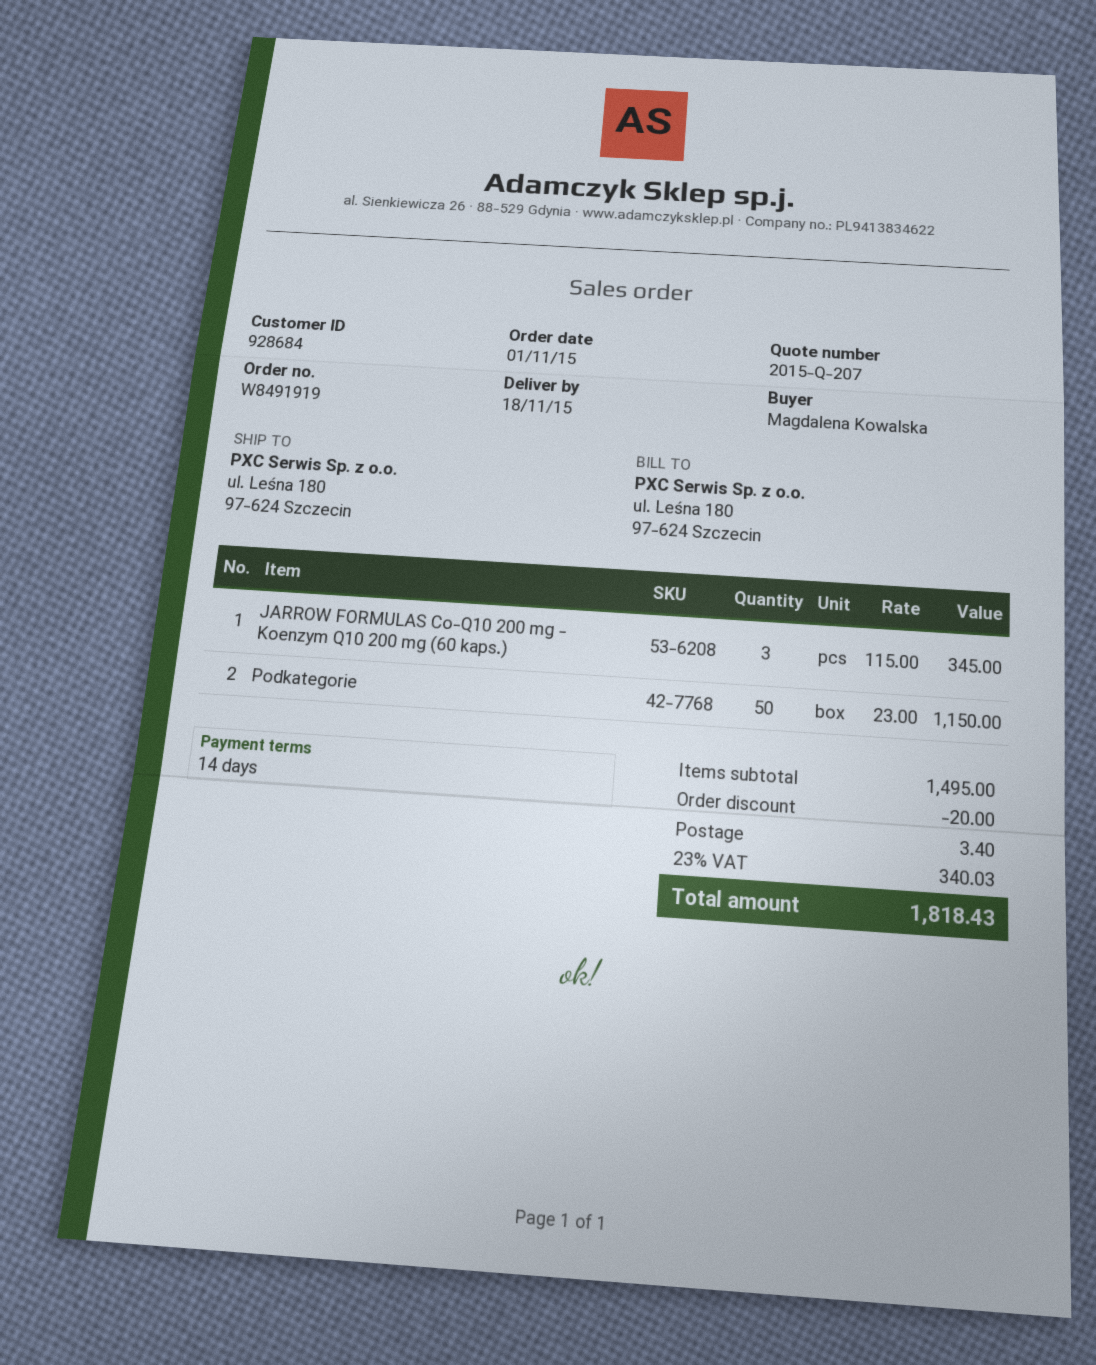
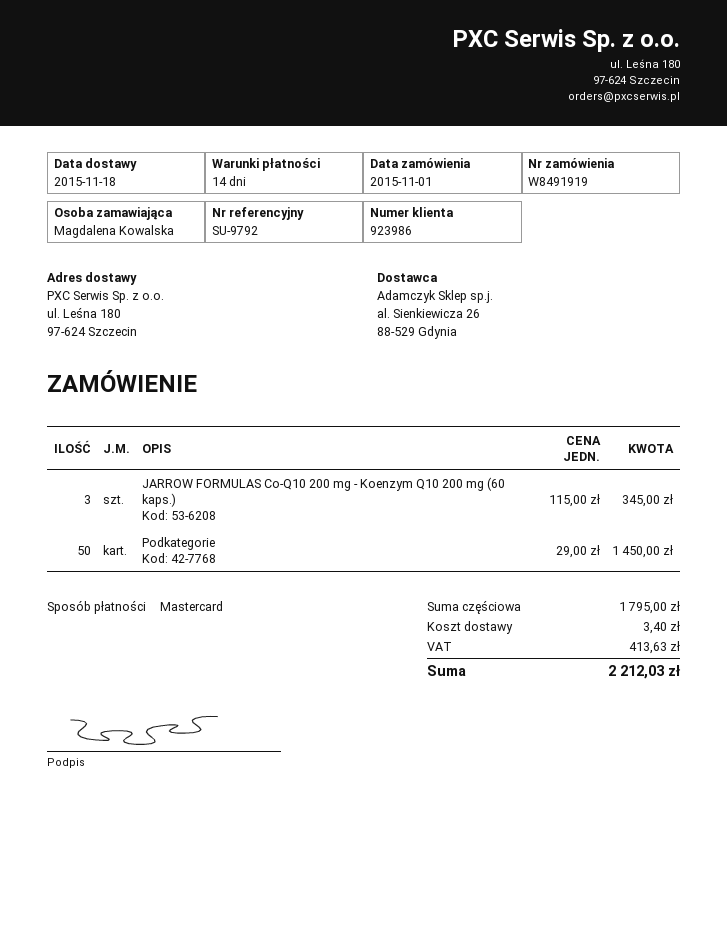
customer number: 928684 -> 923986
Podkategorie: 50 x 23.00 = 1150.00 -> 50 x 29.00 = 1450.00
subtotal: 1495.00 -> 1795.00
discount: 20.00 -> none
tax: 340.03 -> 413.63
total: 1818.43 -> 2212.03

